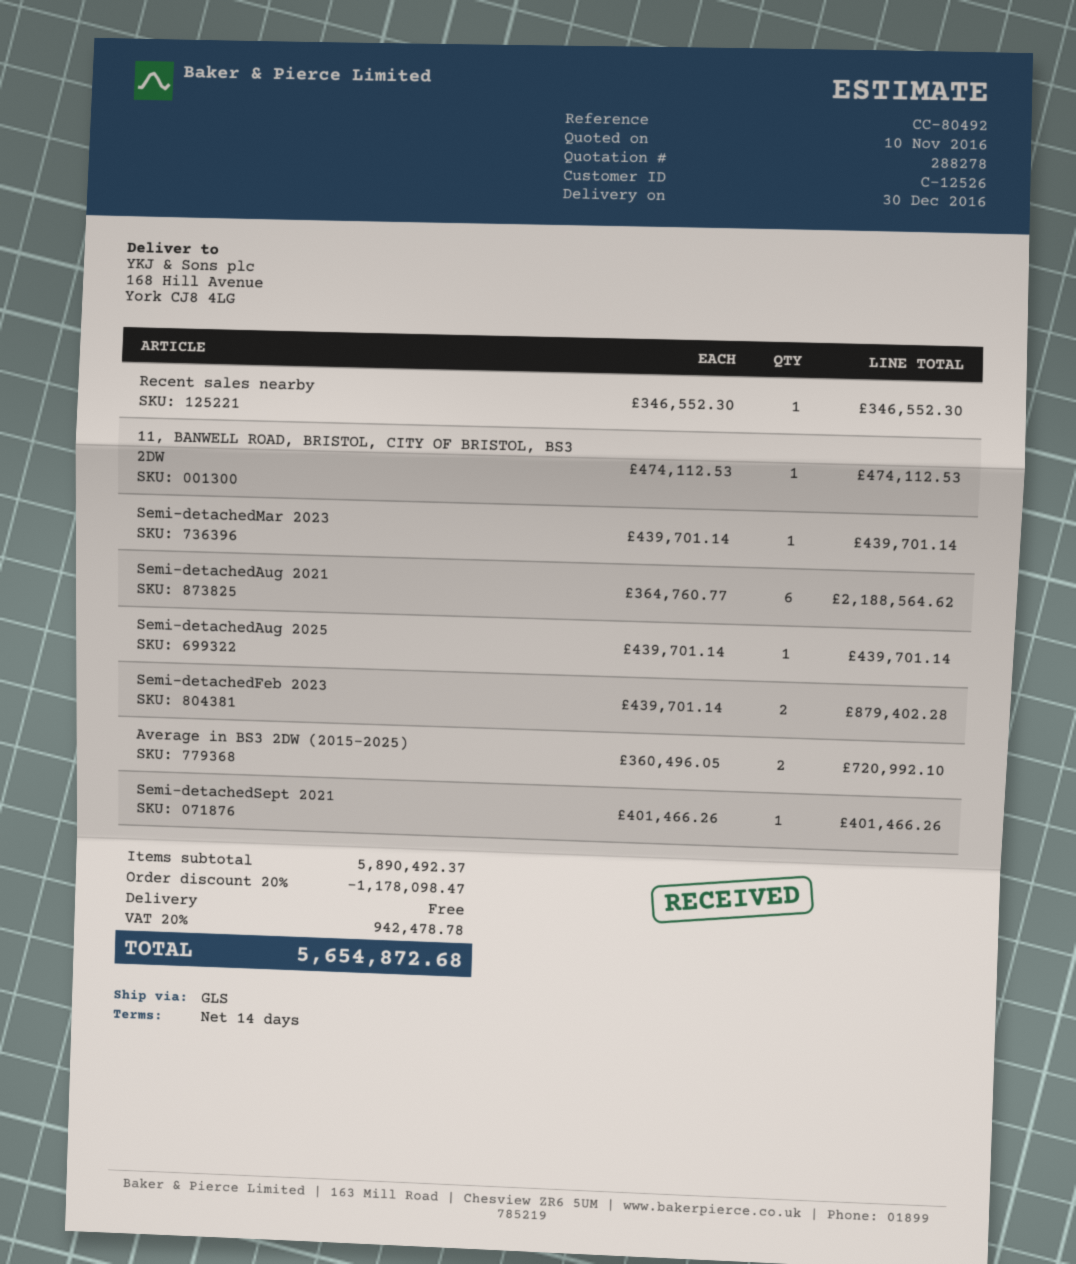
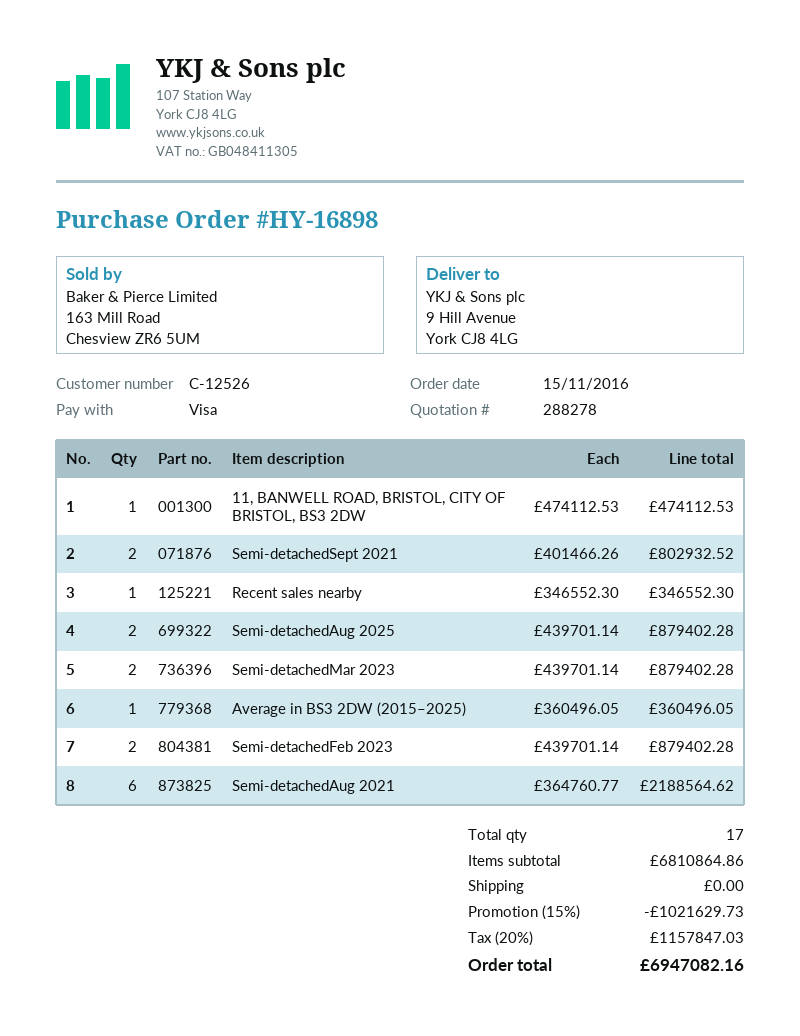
ship to: 168 Hill Avenue, York CJ8 4LG -> 9 Hill Avenue, York CJ8 4LG
Semi-detachedMar 2023: 1 x 439701.14 = 439701.14 -> 2 x 439701.14 = 879402.28
Semi-detachedAug 2025: 1 x 439701.14 = 439701.14 -> 2 x 439701.14 = 879402.28
Average in BS3 2DW (2015–2025): 2 x 360496.05 = 720992.10 -> 1 x 360496.05 = 360496.05
Semi-detachedSept 2021: 1 x 401466.26 = 401466.26 -> 2 x 401466.26 = 802932.52
subtotal: 5890492.37 -> 6810864.86
discount: 20% = 1178098.47 -> 15% = 1021629.73
tax: 20% = 942478.78 -> 20% = 1157847.03
total: 5654872.68 -> 6947082.16

